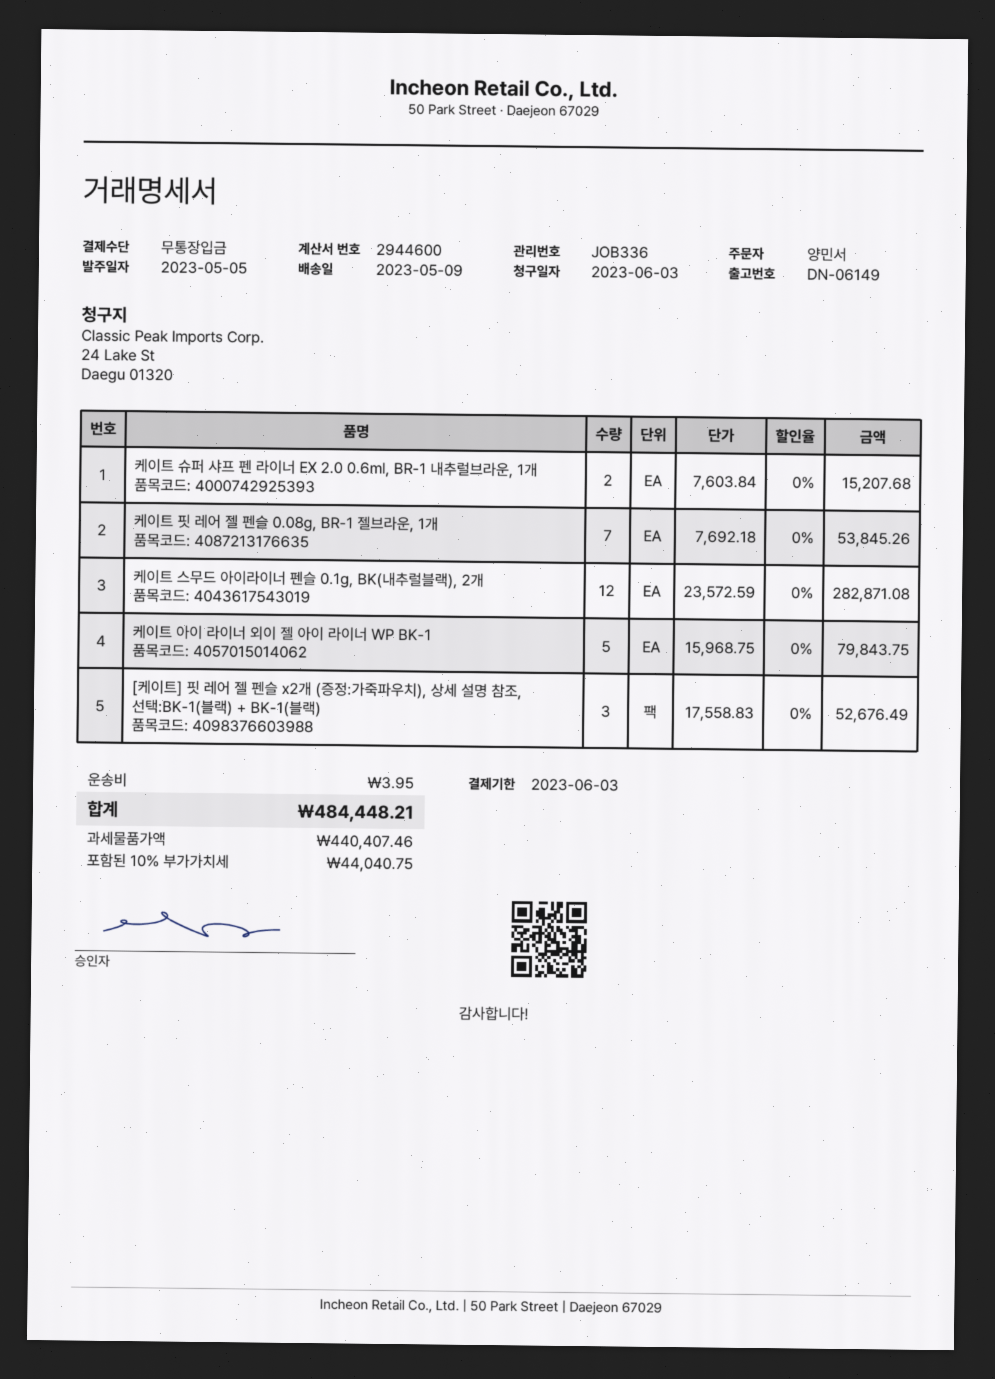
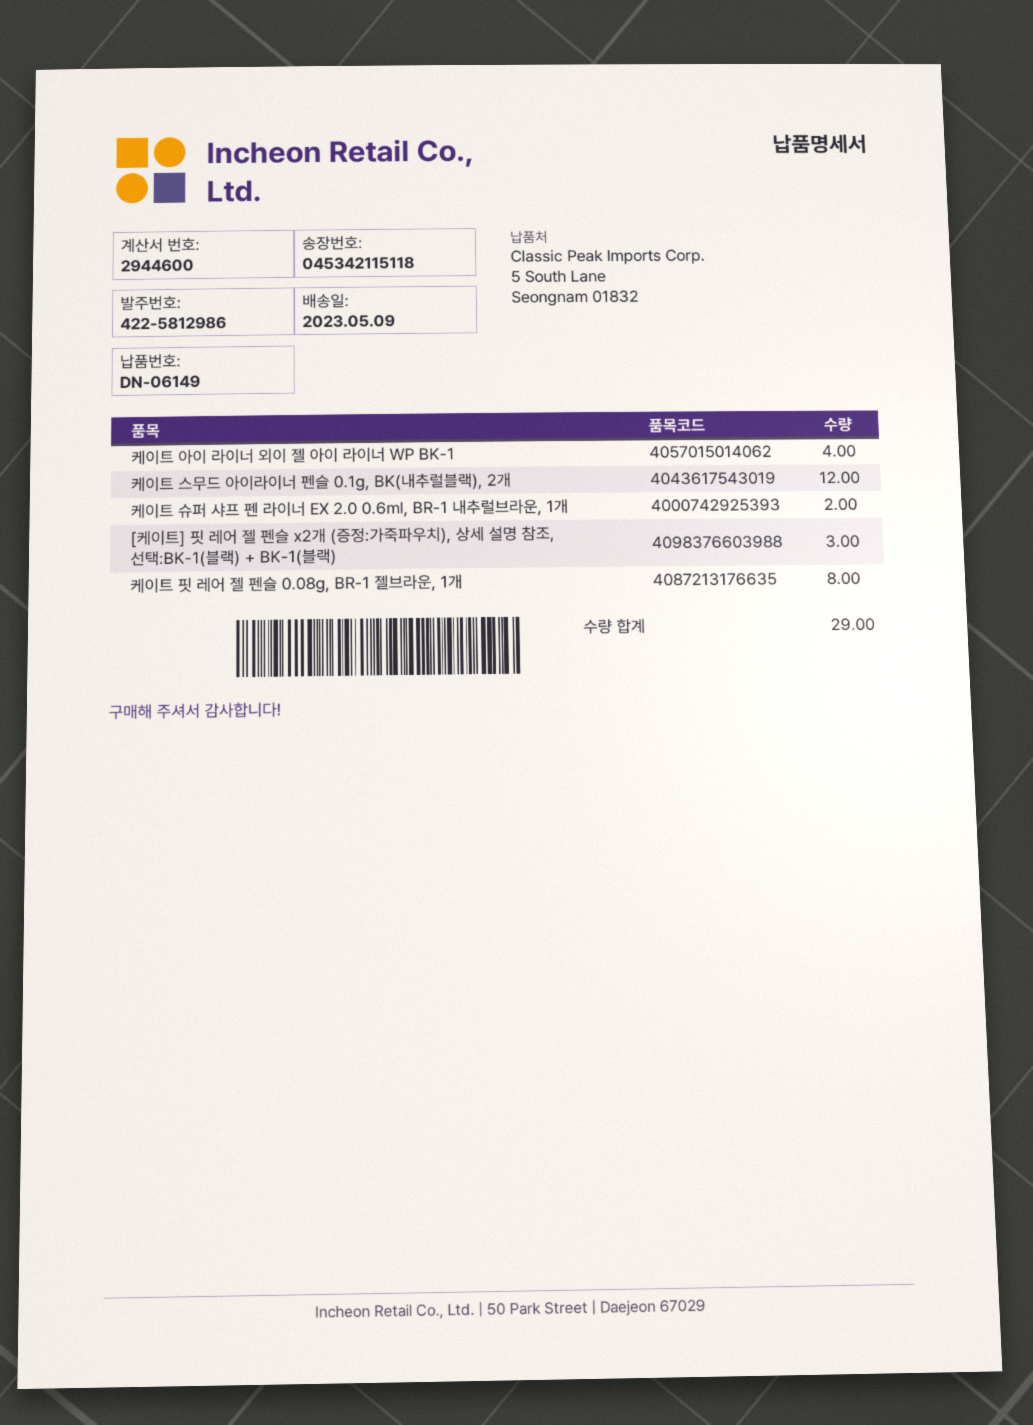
케이트 핏 레어 젤 펜슬 0.08g, BR-1 젤브라운, 1개: 7 -> 8
케이트 아이 라이너 외이 젤 아이 라이너 WP BK-1: 5 -> 4

